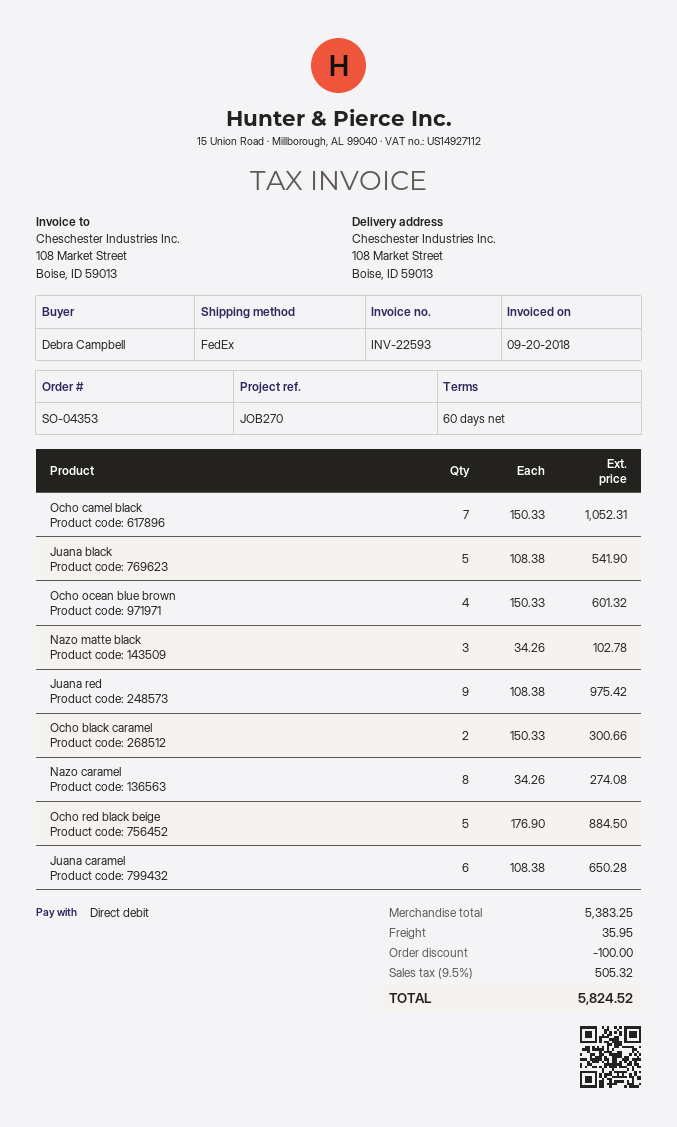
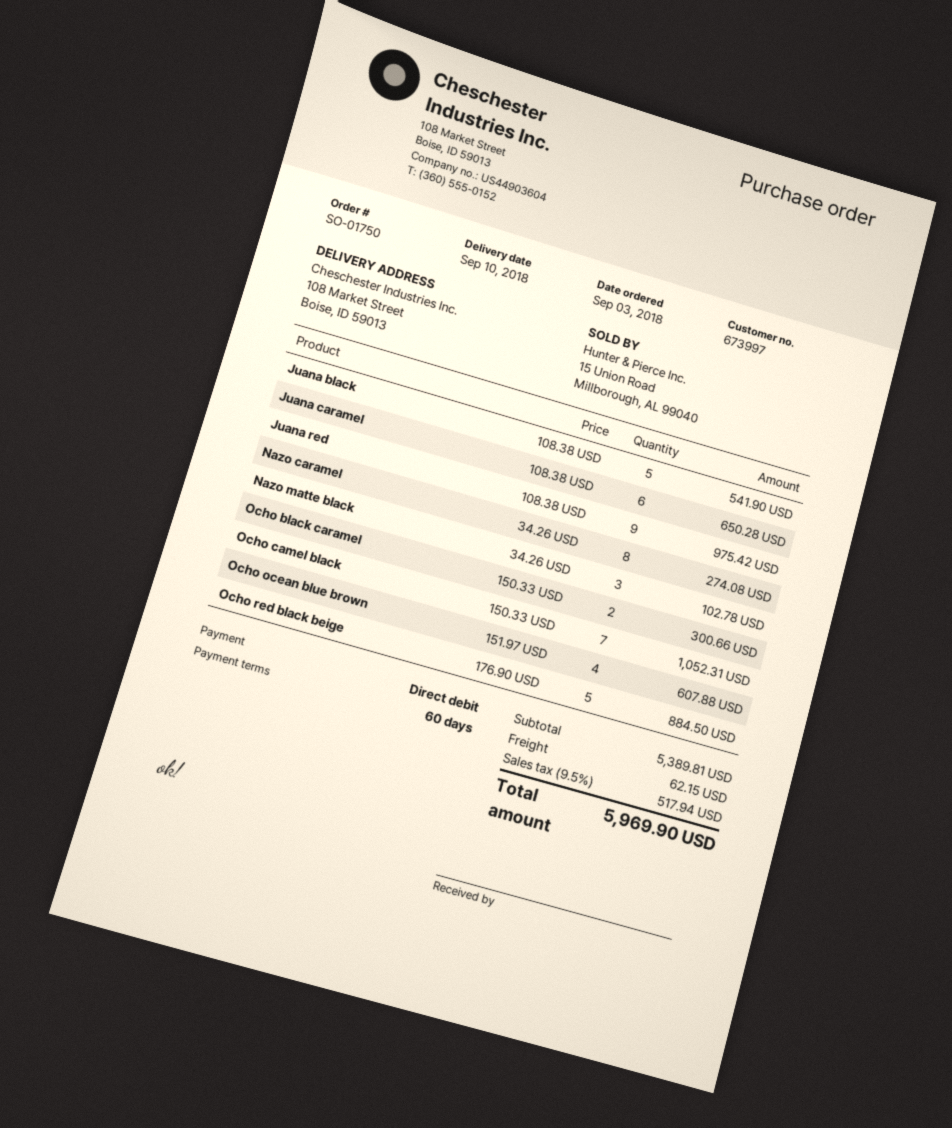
order number: SO-04353 -> SO-01750
Ocho ocean blue brown: 4 x 150.33 = 601.32 -> 4 x 151.97 = 607.88
subtotal: 5383.25 -> 5389.81
discount: 100.00 -> none
shipping: 35.95 -> 62.15
tax: 9.5% = 505.32 -> 9.5% = 517.94
total: 5824.52 -> 5969.90

